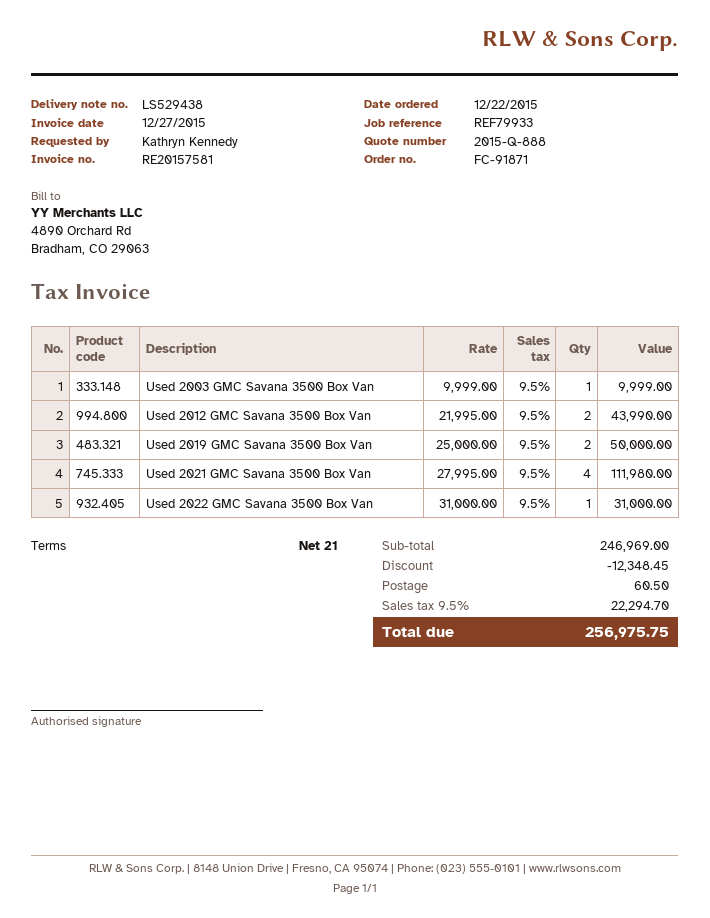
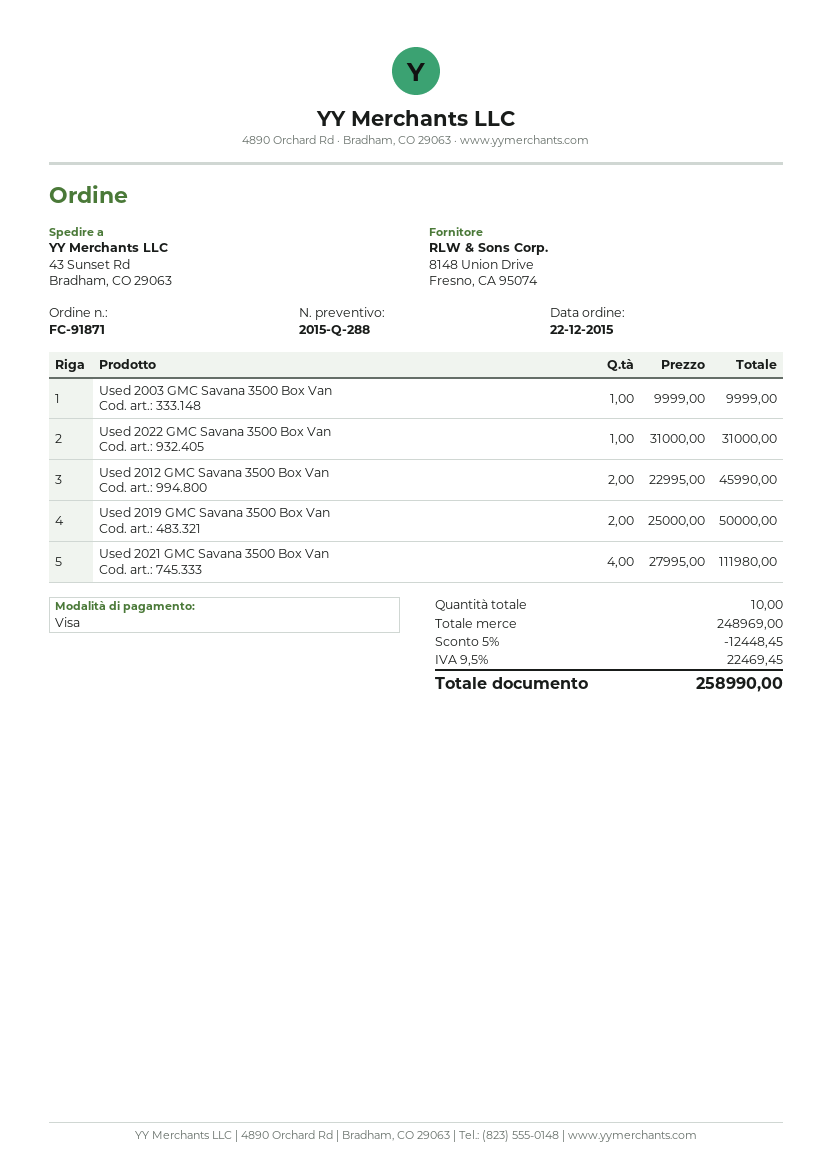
quote number: 2015-Q-888 -> 2015-Q-288
Used 2012 GMC Savana 3500 Box Van: 2 x 21995.00 = 43990.00 -> 2 x 22995.00 = 45990.00
subtotal: 246969.00 -> 248969.00
discount: 12348.45 -> 12448.45
shipping: 60.50 -> none
tax: 9.5% = 22294.70 -> 9.5% = 22469.45
total: 256975.75 -> 258990.00

